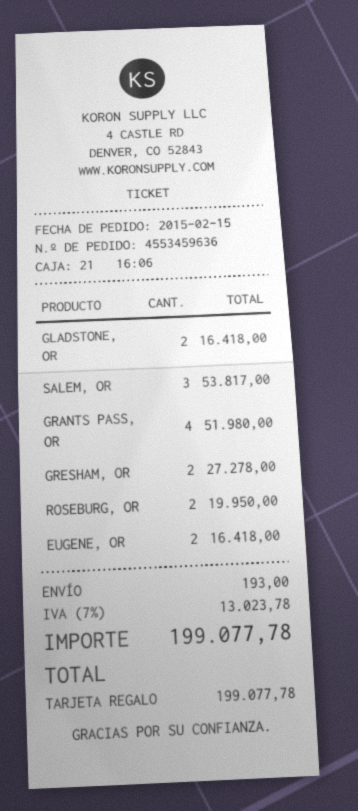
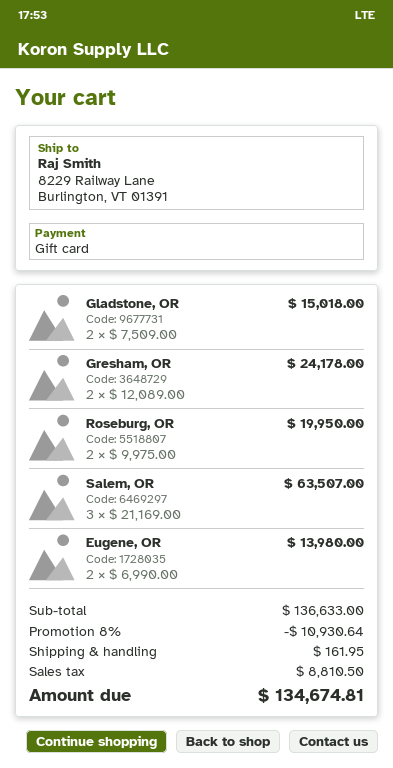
GLADSTONE, OR: 2 for 16418.00 -> 2 for 15018.00
SALEM, OR: 3 for 53817.00 -> 3 for 63507.00
GRANTS PASS, OR: 4 for 51980.00 -> none
GRESHAM, OR: 2 for 27278.00 -> 2 for 24178.00
EUGENE, OR: 2 for 16418.00 -> 2 for 13980.00
discount: none -> 8% = 10930.64
shipping: 193.00 -> 161.95
tax: 13023.78 -> 8810.50
total: 199077.78 -> 134674.81

